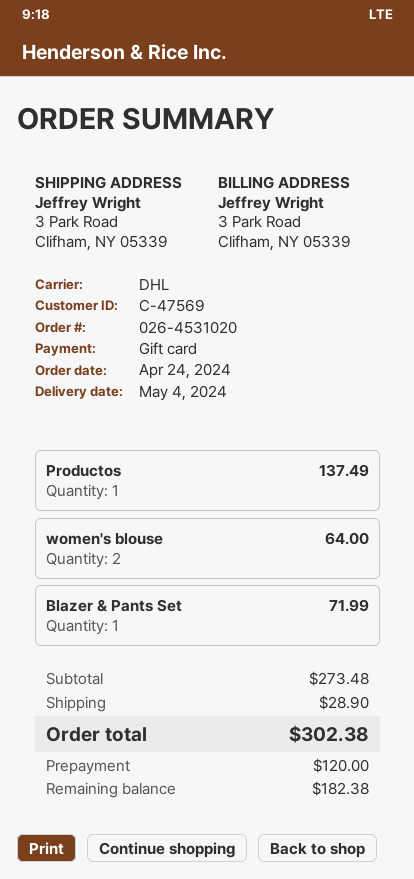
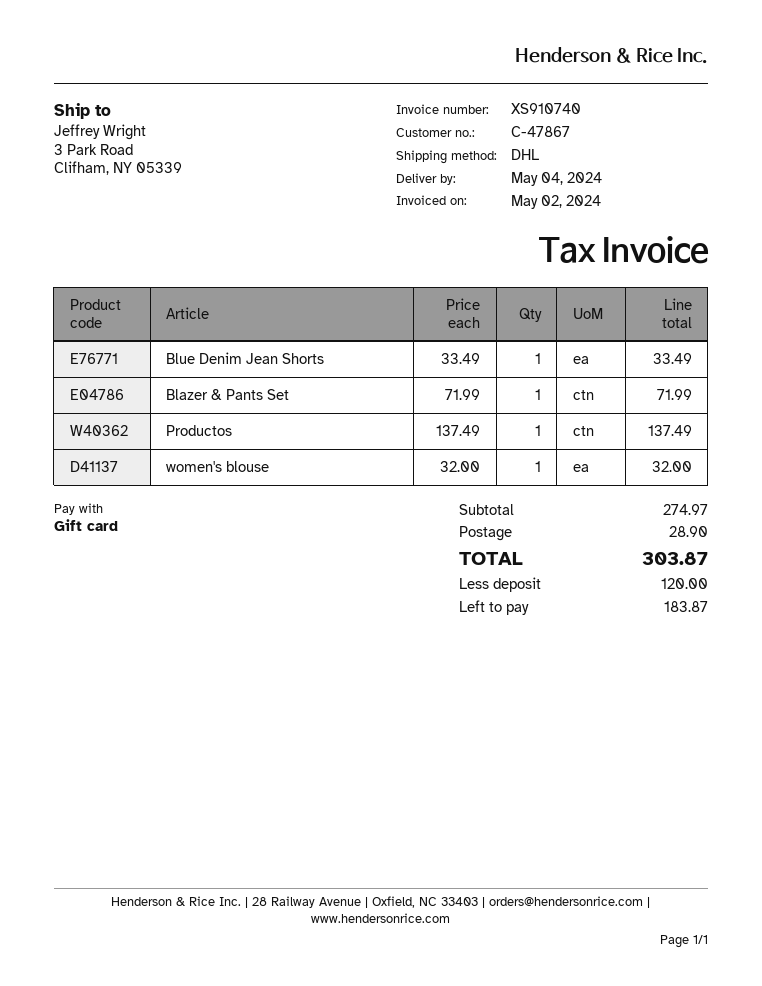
customer number: C-47569 -> C-47867
women's blouse: 2 for 64.00 -> 1 for 32.00
Blue Denim Jean Shorts: none -> 1 for 33.49
subtotal: 273.48 -> 274.97
total: 302.38 -> 303.87
balance: 182.38 -> 183.87

